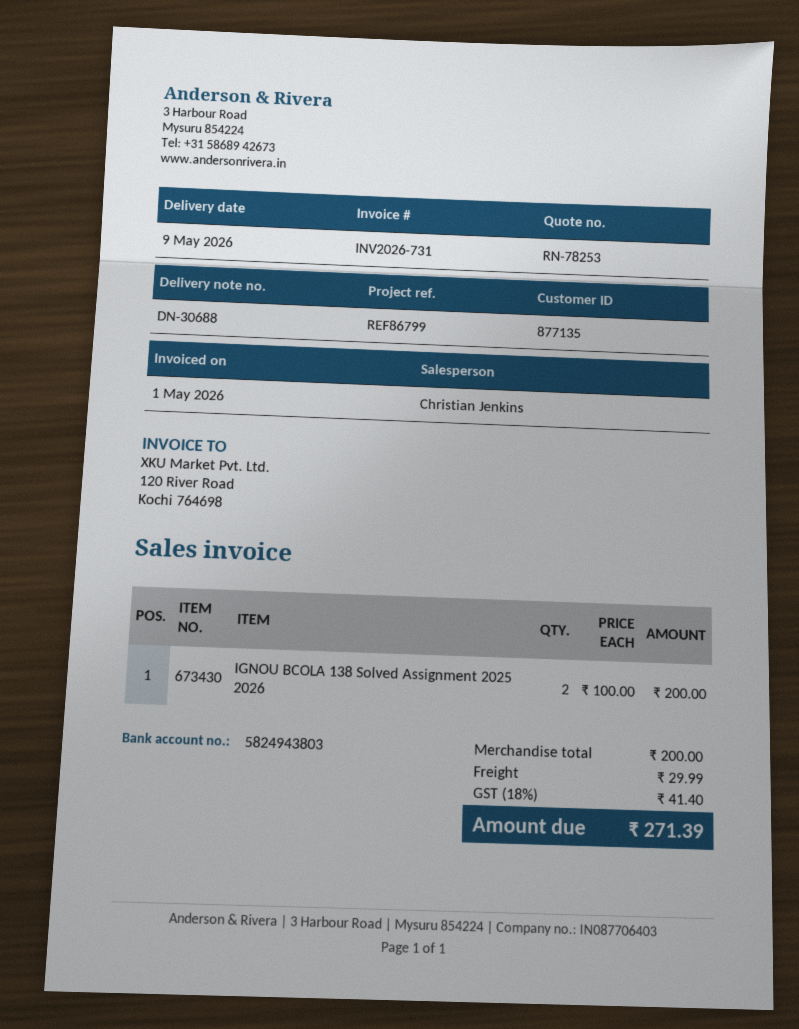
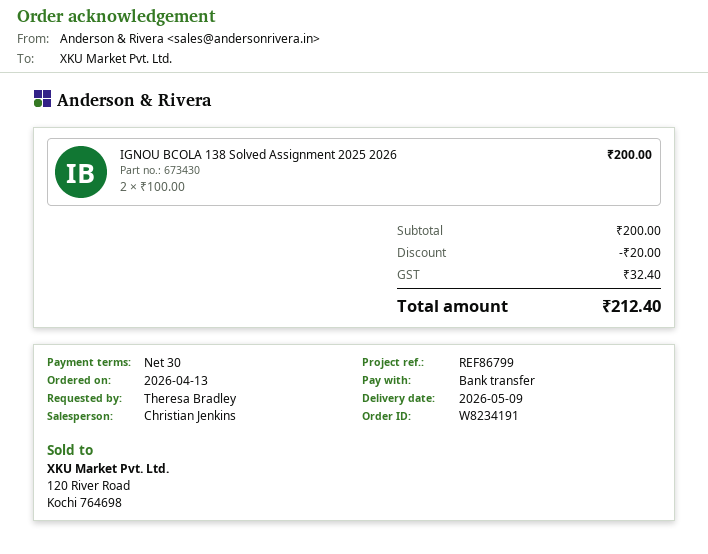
discount: none -> 20.00
shipping: 29.99 -> none
tax: 41.40 -> 32.40
total: 271.39 -> 212.40

